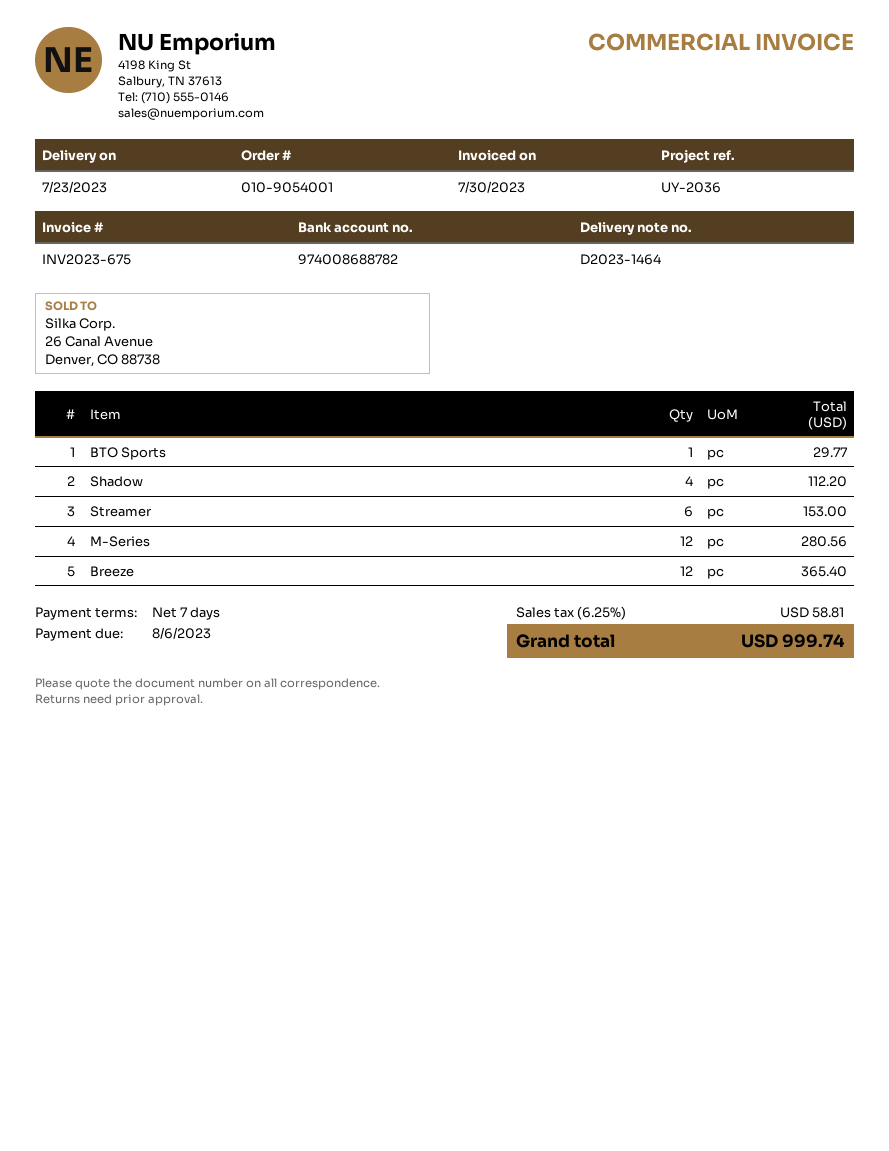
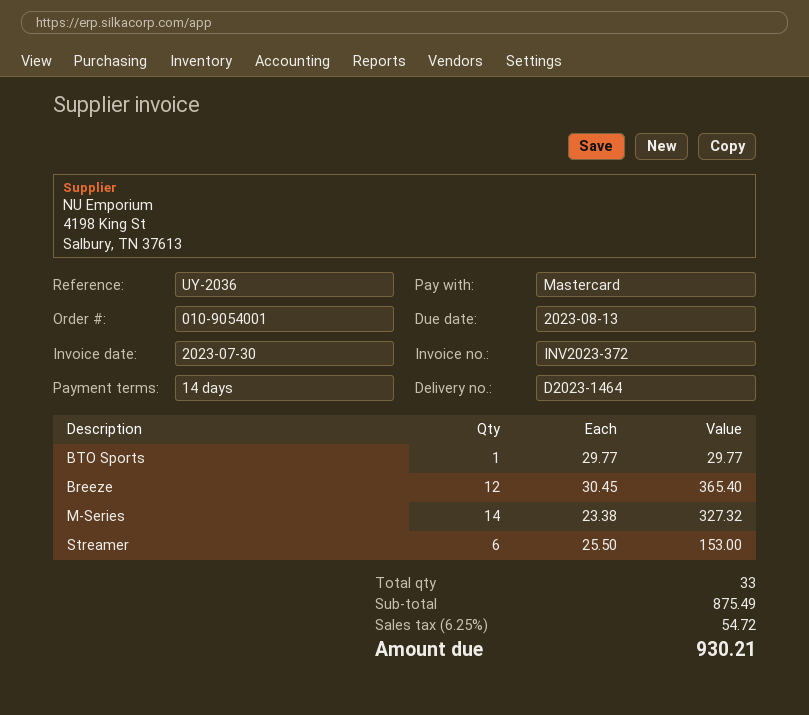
invoice number: INV2023-675 -> INV2023-372
payment terms: 7 days -> 14 days
due date: 2023-08-06 -> 2023-08-13
Shadow: 4 for 112.20 -> none
M-Series: 12 for 280.56 -> 14 for 327.32
tax: 6.25% = 58.81 -> 6.25% = 54.72
total: 999.74 -> 930.21

